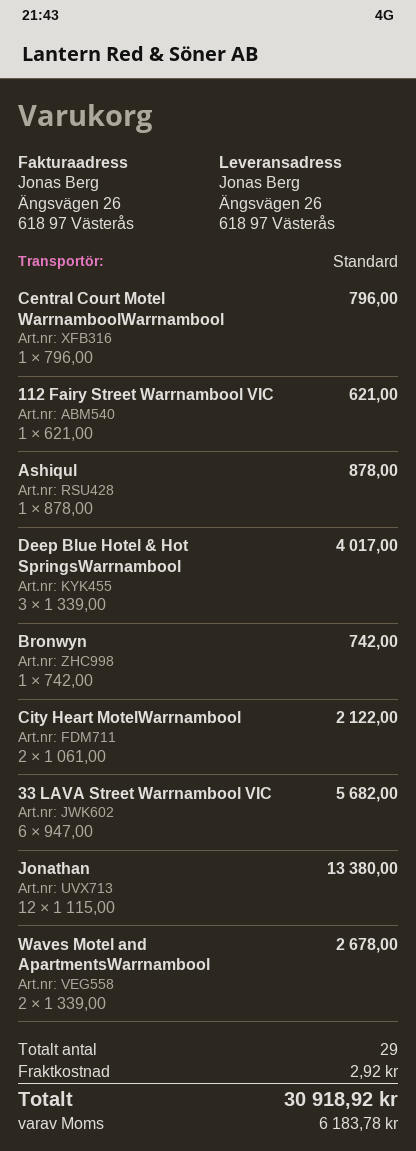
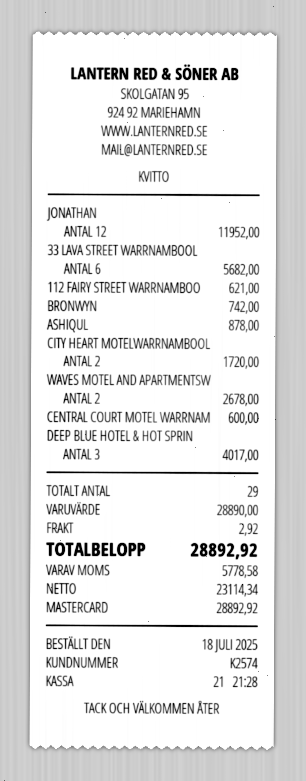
Central Court Motel WarrnamboolWarrnambool: 1 for 796.00 -> 1 for 600.00
City Heart MotelWarrnambool: 2 for 2122.00 -> 2 for 1720.00
Jonathan: 12 for 13380.00 -> 12 for 11952.00
tax: 6183.78 -> 5778.58
total: 30918.92 -> 28892.92

